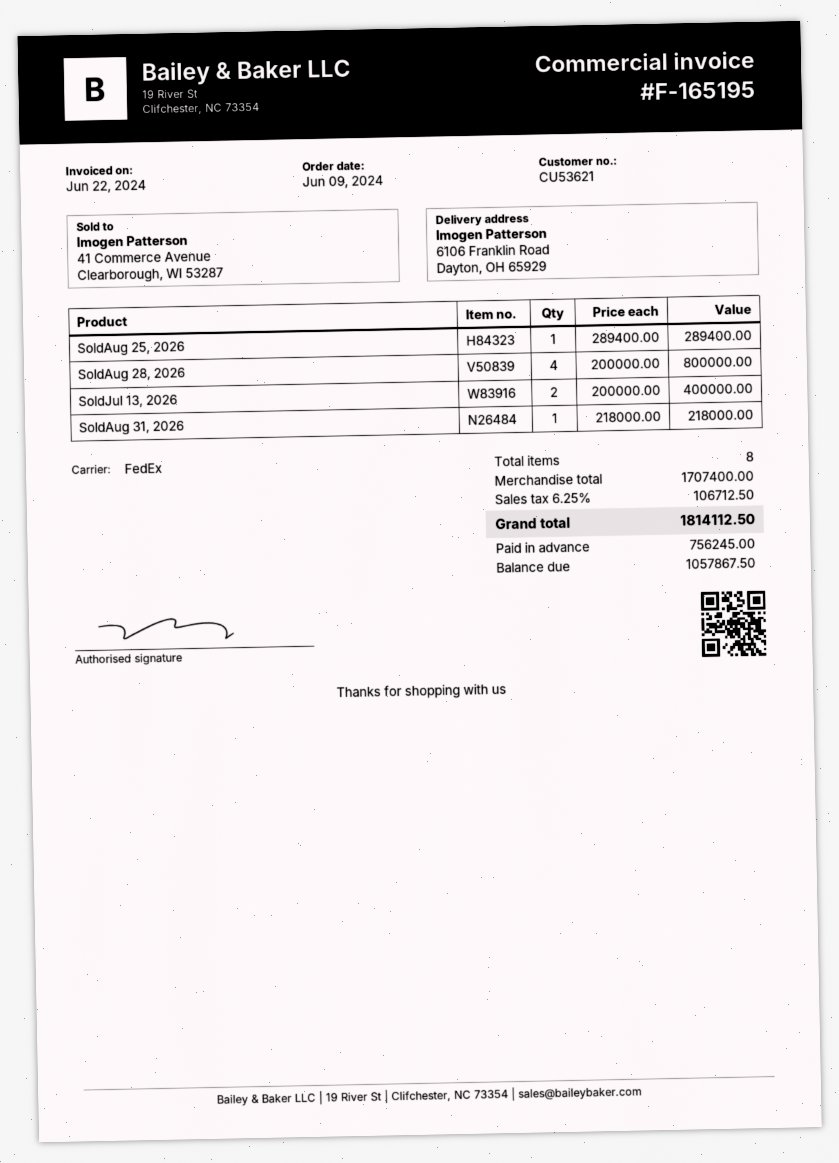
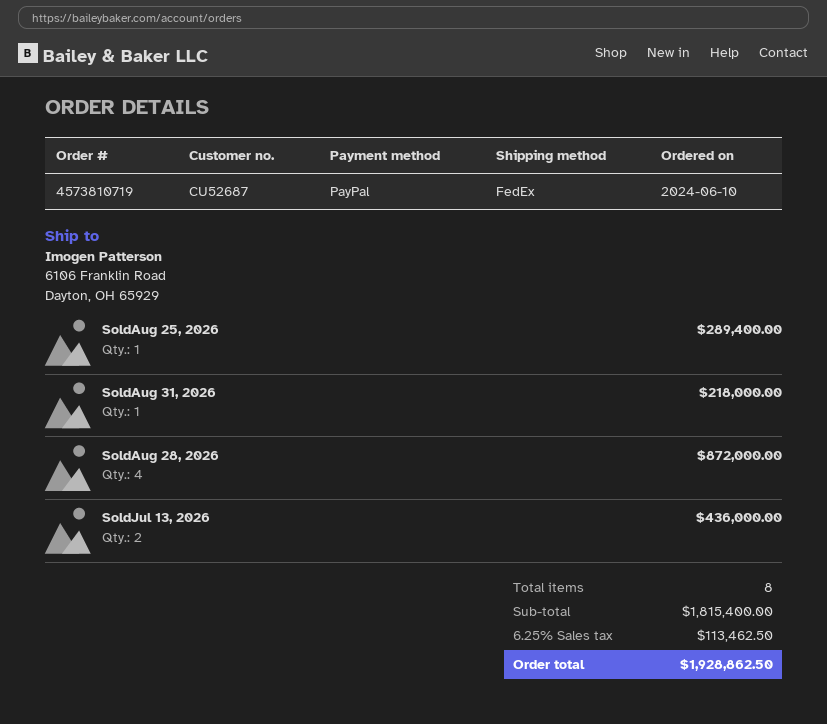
order date: 2024-06-09 -> 2024-06-10
customer number: CU53621 -> CU52687
SoldAug 28, 2026: 4 for 800000.00 -> 4 for 872000.00
SoldJul 13, 2026: 2 for 400000.00 -> 2 for 436000.00
subtotal: 1707400.00 -> 1815400.00
tax: 6.25% = 106712.50 -> 6.25% = 113462.50
total: 1814112.50 -> 1928862.50

